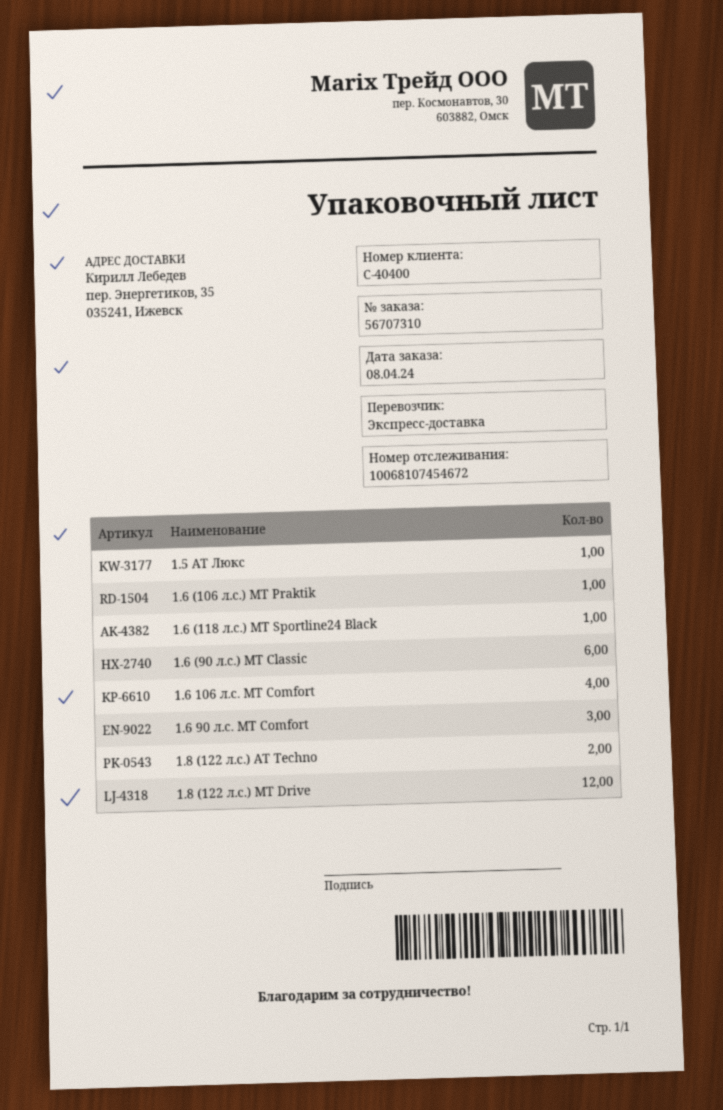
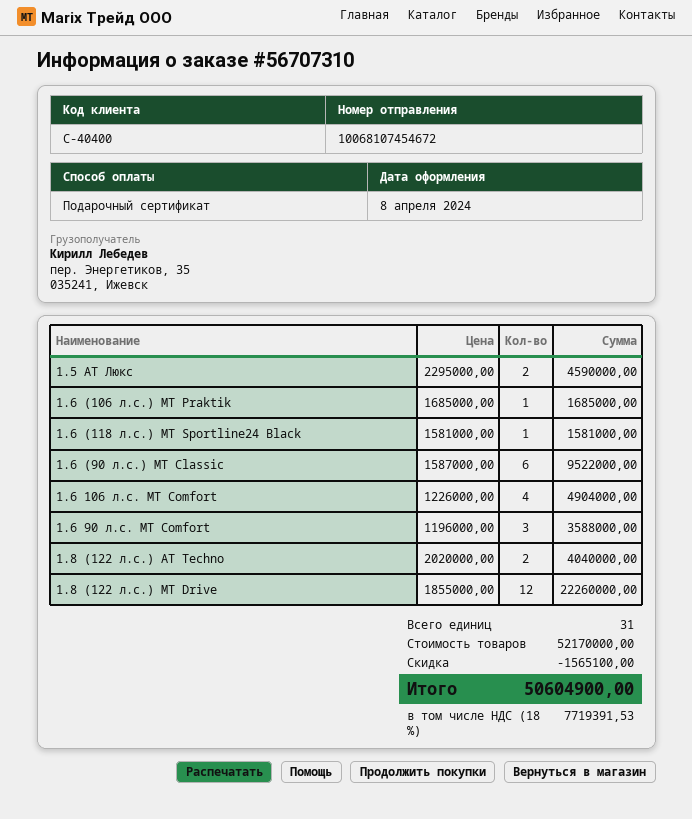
1.5 AT Люкс: 1 -> 2

